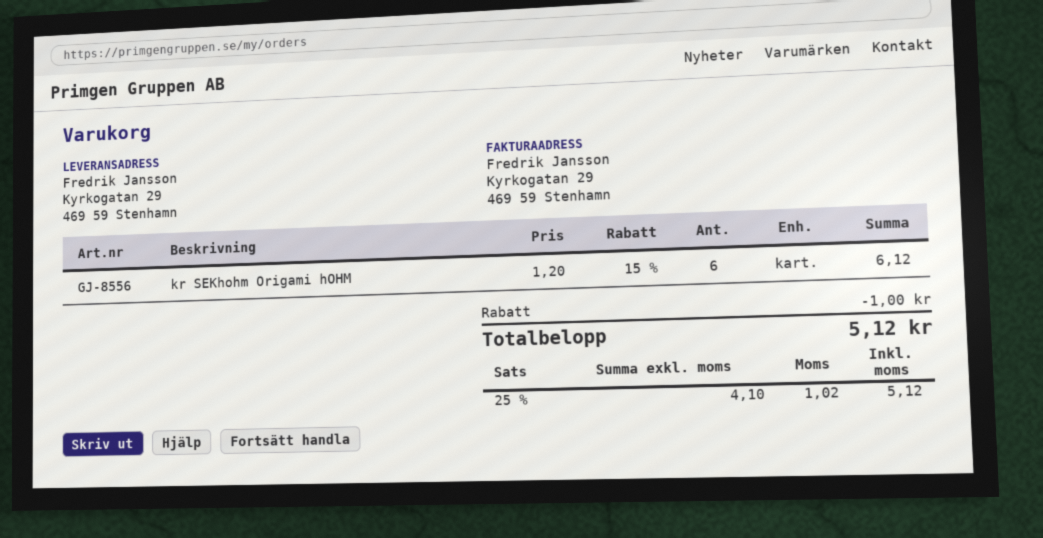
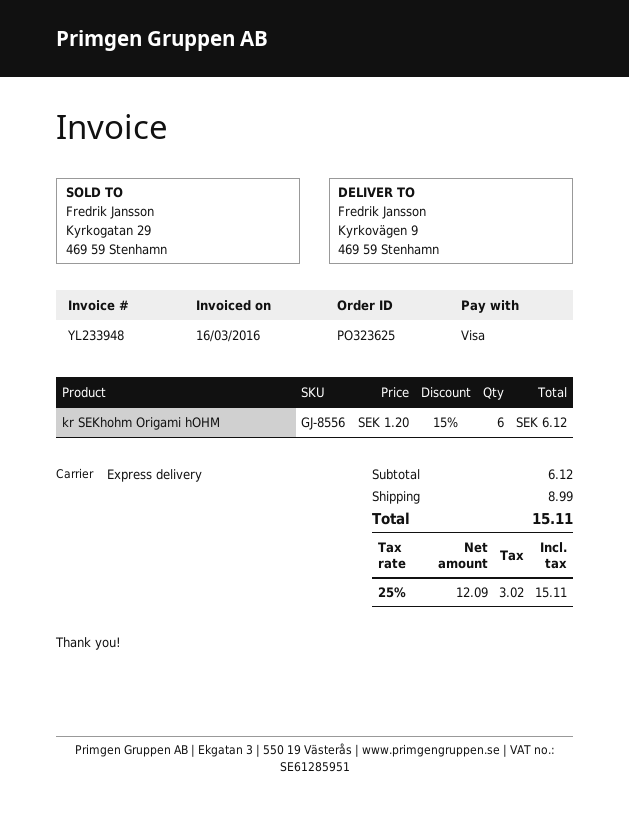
ship to: Kyrkogatan 29, 469 59 Stenhamn -> Kyrkovägen 9, 469 59 Stenhamn
discount: 1.00 -> none
shipping: none -> 8.99
net: 4.10 -> 12.09
tax: 25% = 1.02 -> 25% = 3.02
total: 5.12 -> 15.11

